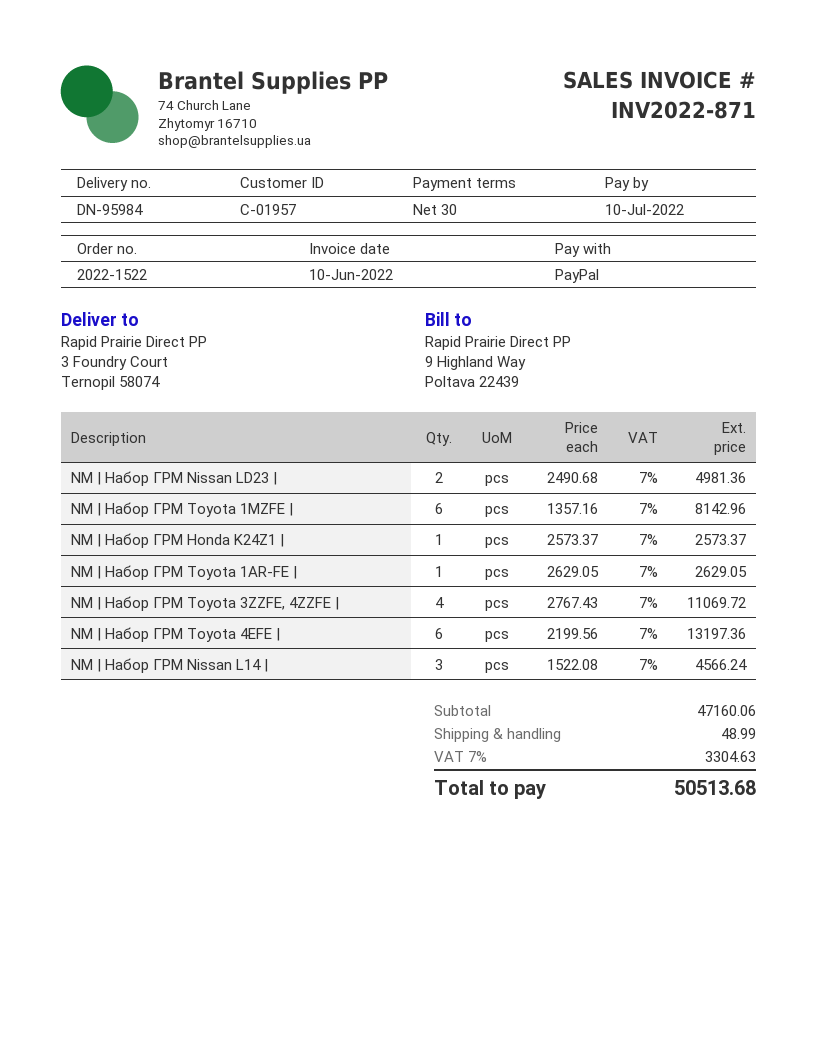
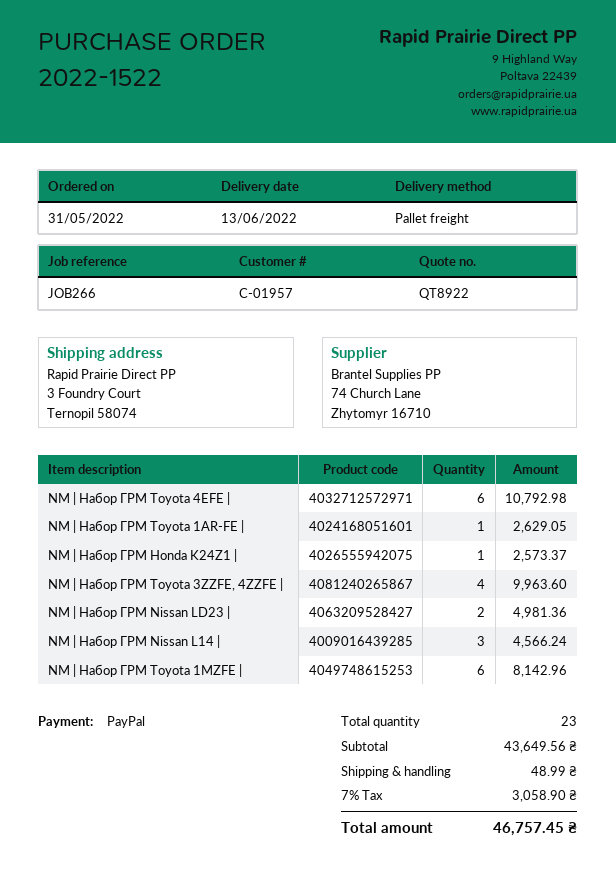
NM | Набор ГРМ Toyota 3ZZFE, 4ZZFE |: 4 for 11069.72 -> 4 for 9963.60
NM | Набор ГРМ Toyota 4EFE |: 6 for 13197.36 -> 6 for 10792.98
subtotal: 47160.06 -> 43649.56
tax: 7% = 3304.63 -> 7% = 3058.90
total: 50513.68 -> 46757.45

